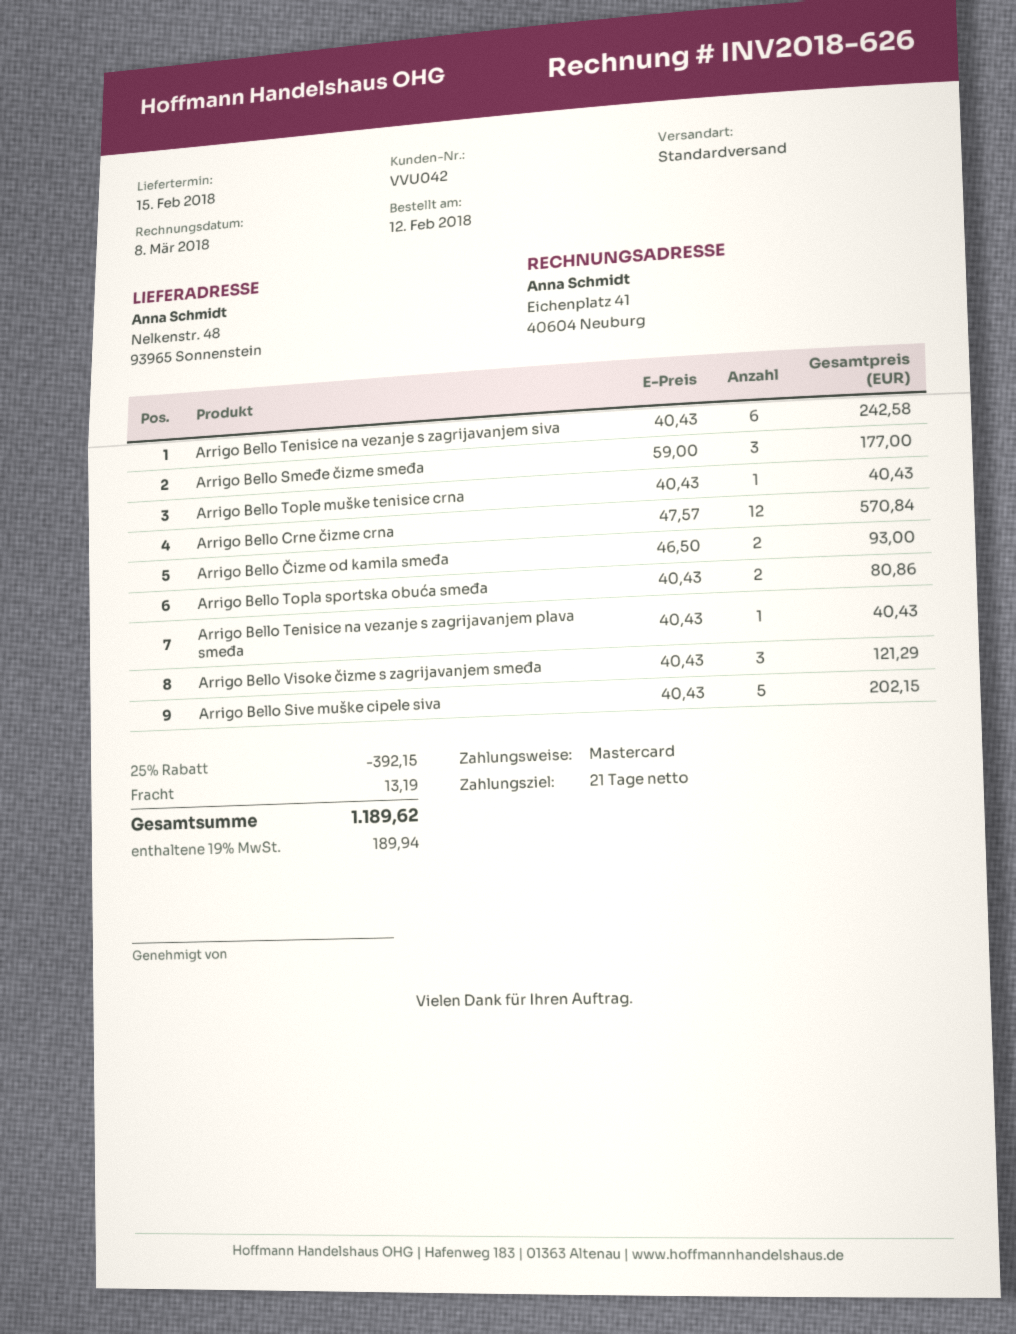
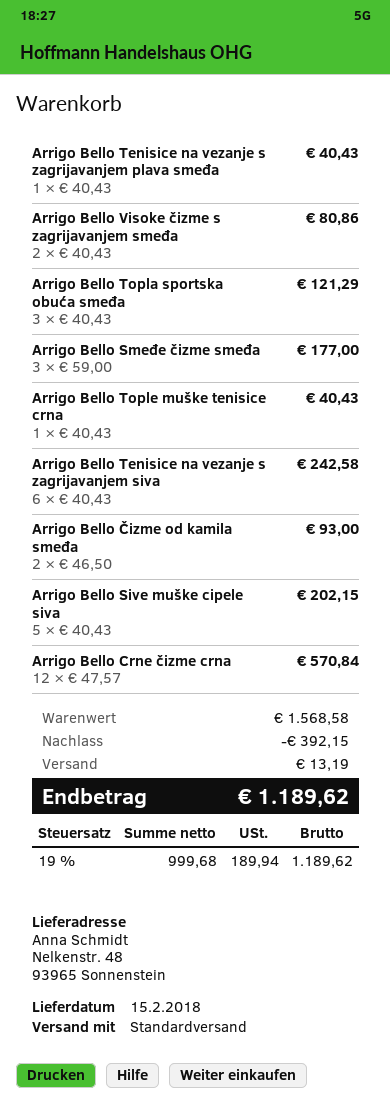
Arrigo Bello Topla sportska obuća smeđa: 2 x 40.43 = 80.86 -> 3 x 40.43 = 121.29
Arrigo Bello Visoke čizme s zagrijavanjem smeđa: 3 x 40.43 = 121.29 -> 2 x 40.43 = 80.86

